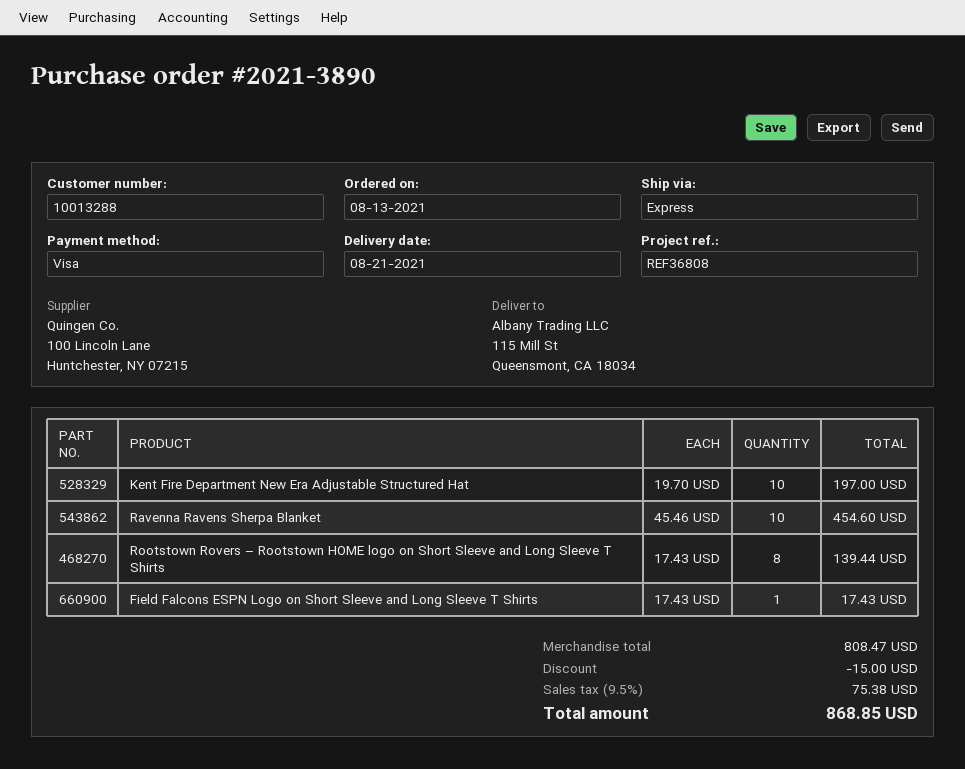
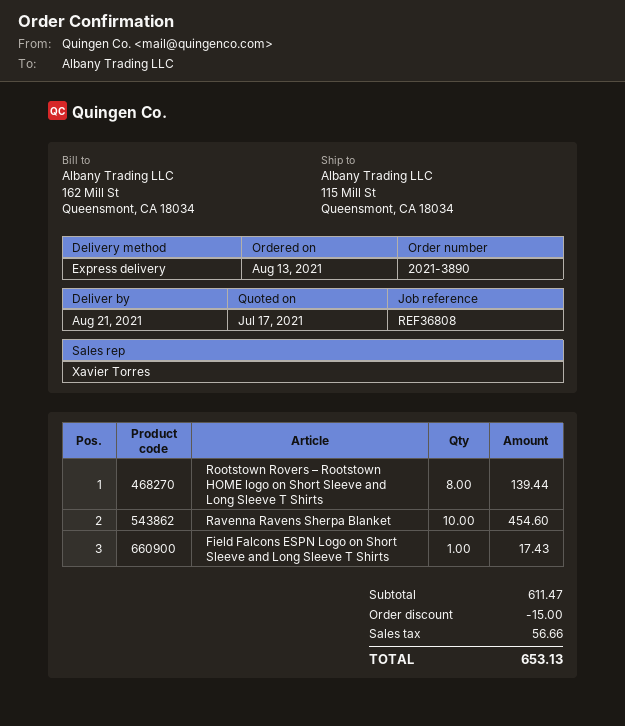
Kent Fire Department New Era Adjustable Structured Hat: 10 for 197.00 -> none
subtotal: 808.47 -> 611.47
tax: 75.38 -> 56.66
total: 868.85 -> 653.13

